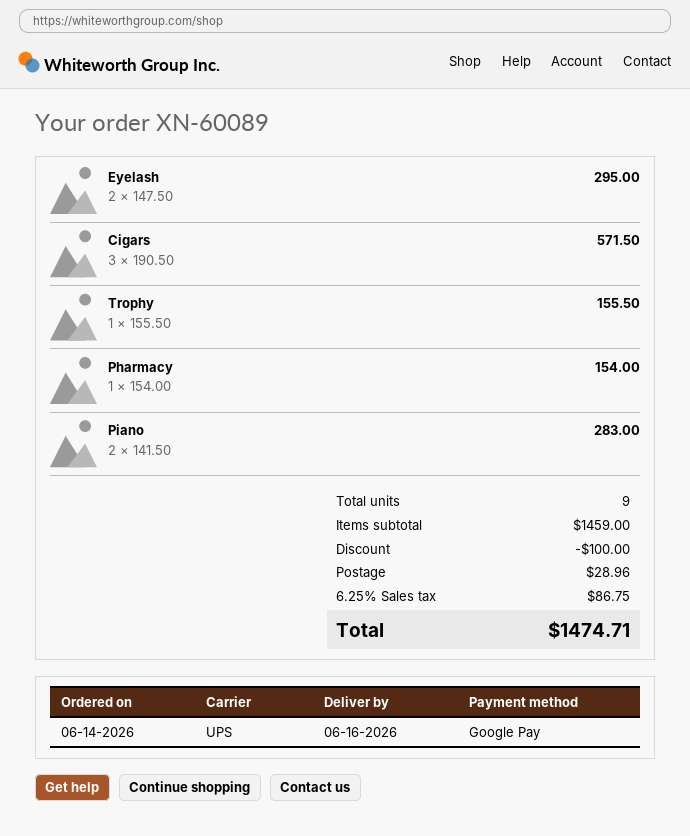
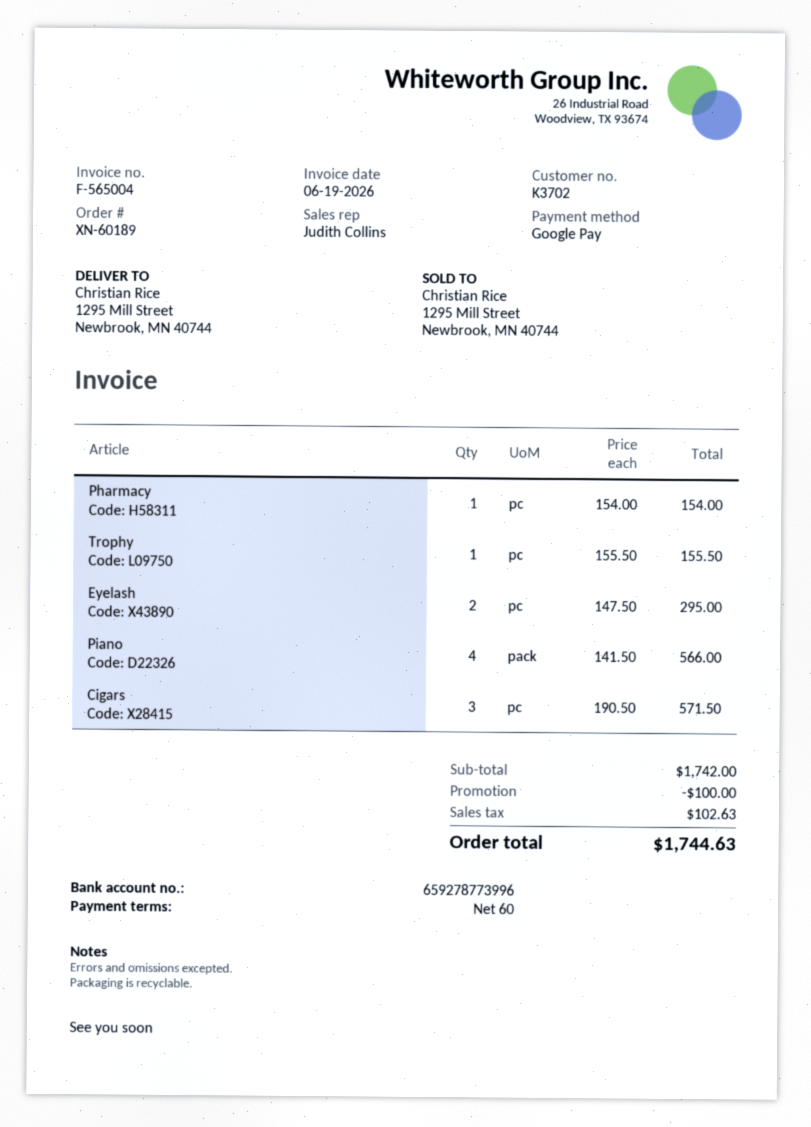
order number: XN-60089 -> XN-60189
Piano: 2 x 141.50 = 283.00 -> 4 x 141.50 = 566.00
subtotal: 1459.00 -> 1742.00
shipping: 28.96 -> none
tax: 86.75 -> 102.63
total: 1474.71 -> 1744.63

